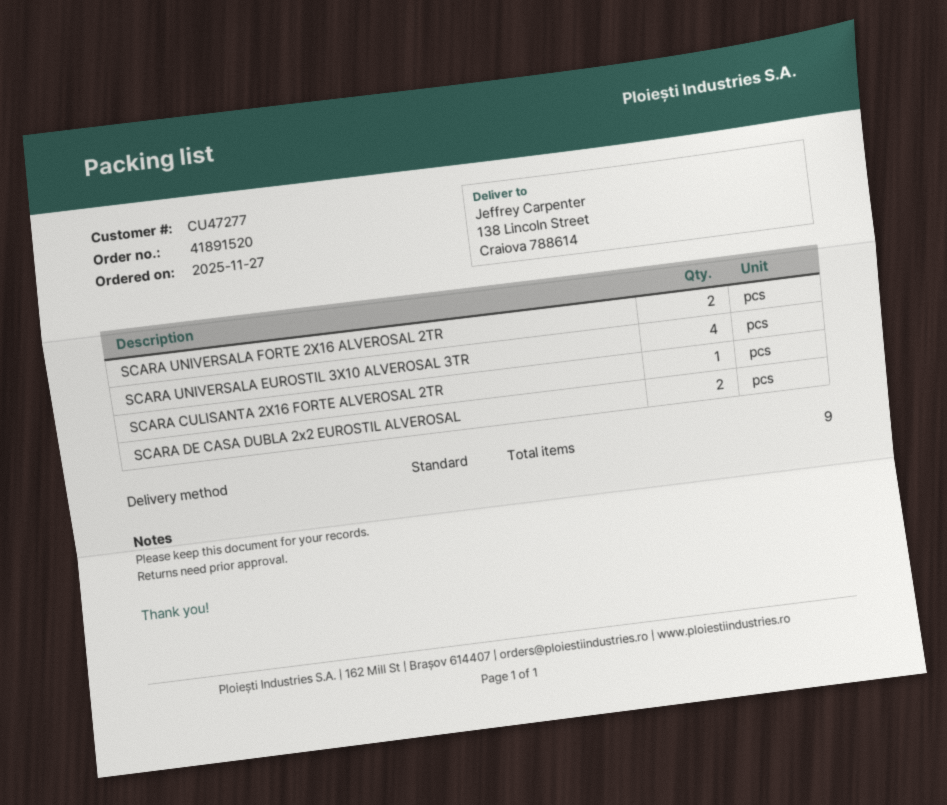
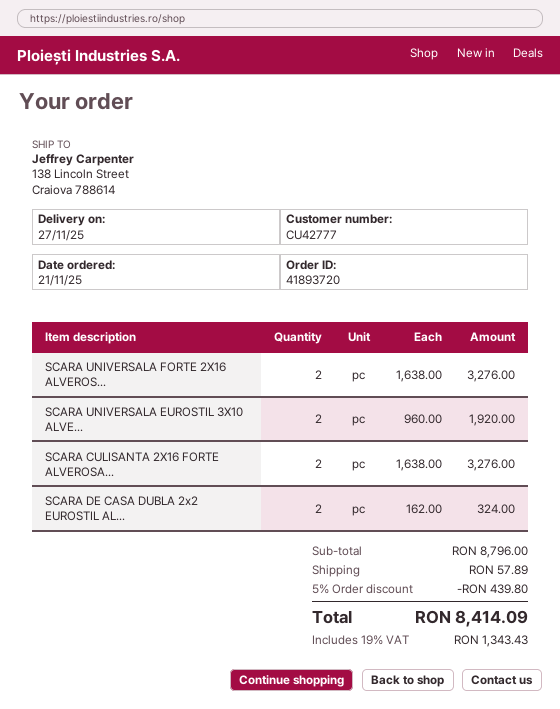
order number: 41891520 -> 41893720
order date: 2025-11-27 -> 2025-11-21
customer number: CU47277 -> CU42777
SCARA UNIVERSALA EUROSTIL 3X10 ALVEROSAL 3TR: 4 -> 2
SCARA CULISANTA 2X16 FORTE ALVEROSAL 2TR: 1 -> 2

